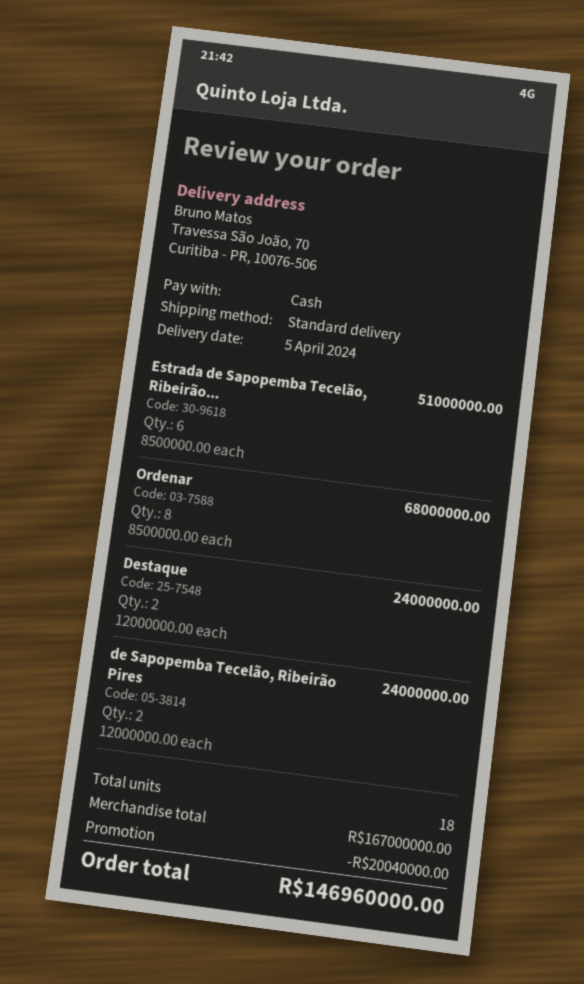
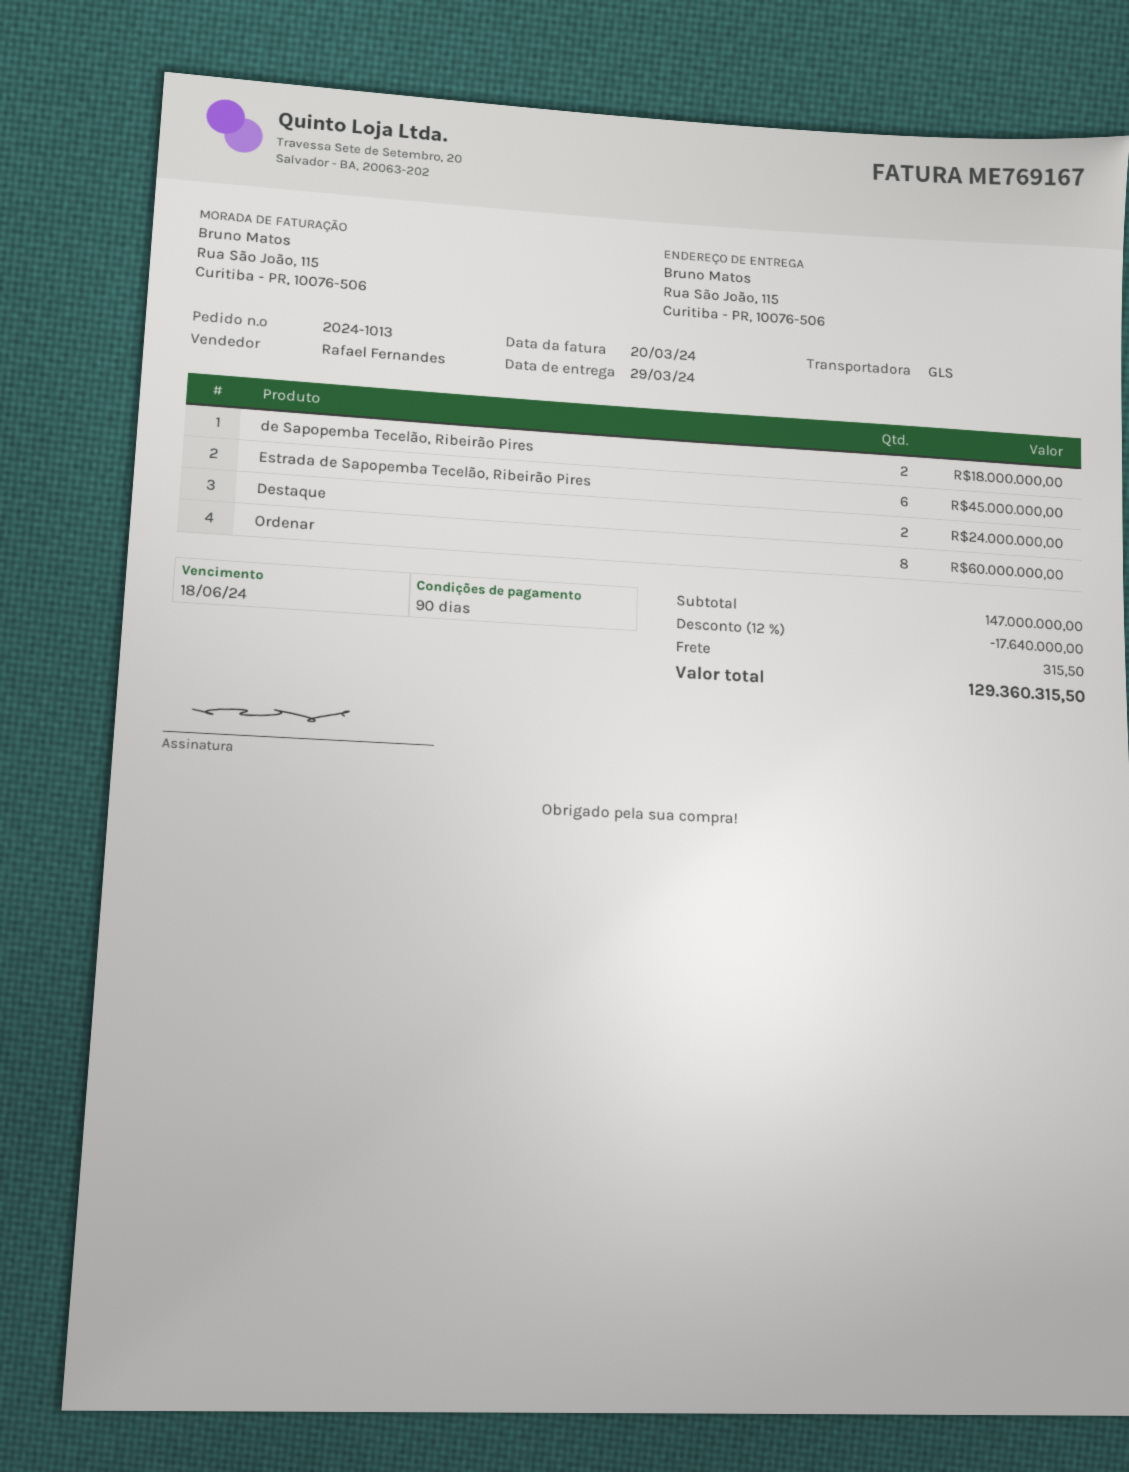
delivery date: 2024-04-05 -> 2024-03-29
shipping method: standard -> GLS
ship to: Travessa São João, 70, Curitiba - PR, 10076-506 -> Rua São João, 115, Curitiba - PR, 10076-506
Estrada de Sapopemba Tecelão, Ribeirão...: 6 for 51000000.00 -> 6 for 45000000.00
Ordenar: 8 for 68000000.00 -> 8 for 60000000.00
de Sapopemba Tecelão, Ribeirão Pires: 2 for 24000000.00 -> 2 for 18000000.00
subtotal: 167000000.00 -> 147000000.00
discount: 20040000.00 -> 17640000.00
shipping: none -> 315.50
total: 146960000.00 -> 129360315.50

